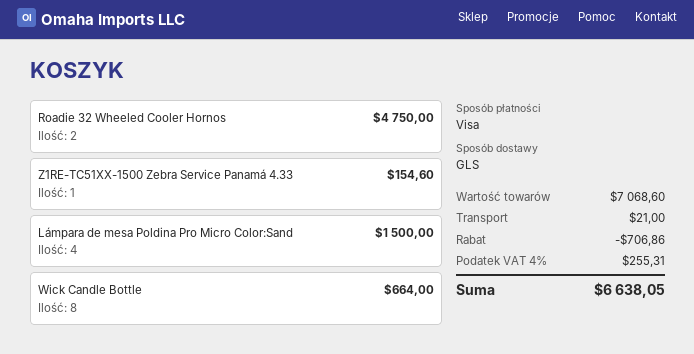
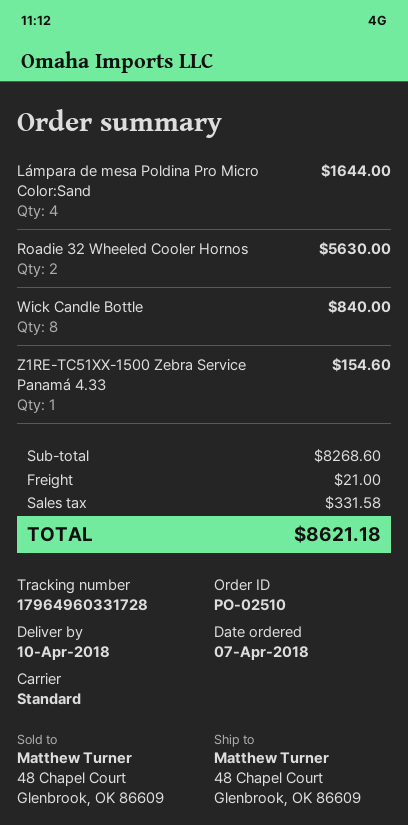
shipping method: GLS -> standard
Roadie 32 Wheeled Cooler Hornos: 2 for 4750.00 -> 2 for 5630.00
Lámpara de mesa Poldina Pro Micro Color:Sand: 4 for 1500.00 -> 4 for 1644.00
Wick Candle Bottle: 8 for 664.00 -> 8 for 840.00
subtotal: 7068.60 -> 8268.60
discount: 706.86 -> none
tax: 255.31 -> 331.58
total: 6638.05 -> 8621.18

